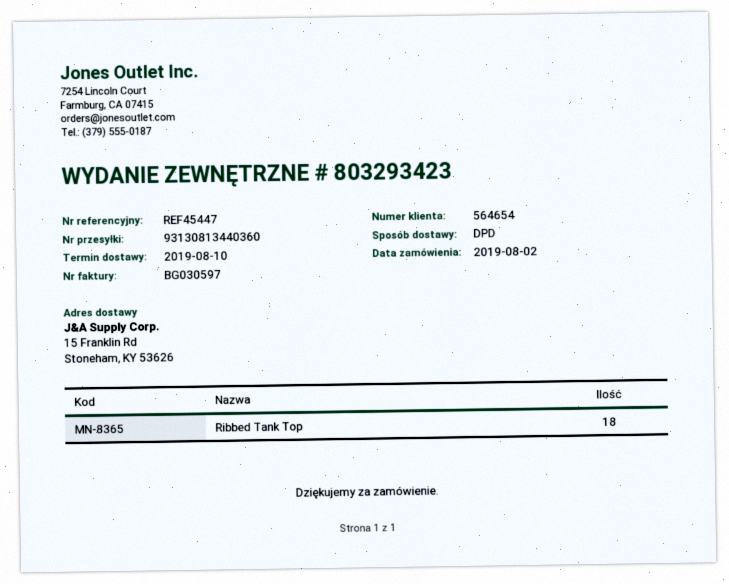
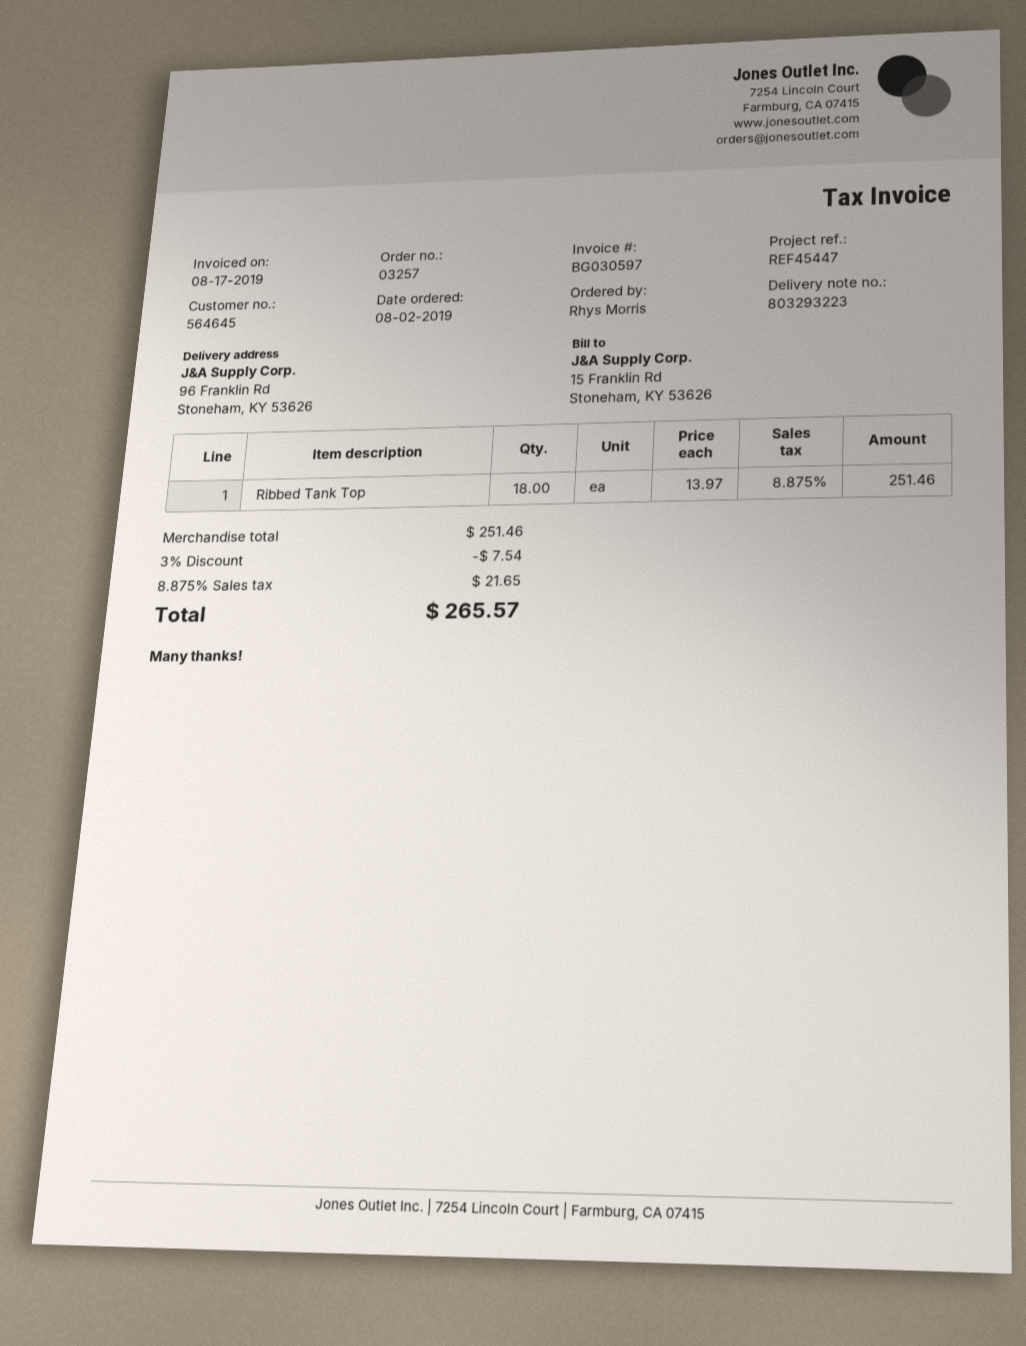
delivery note number: 803293423 -> 803293223
customer number: 564654 -> 564645
ship to: 15 Franklin Rd, Stoneham, KY 53626 -> 96 Franklin Rd, Stoneham, KY 53626

